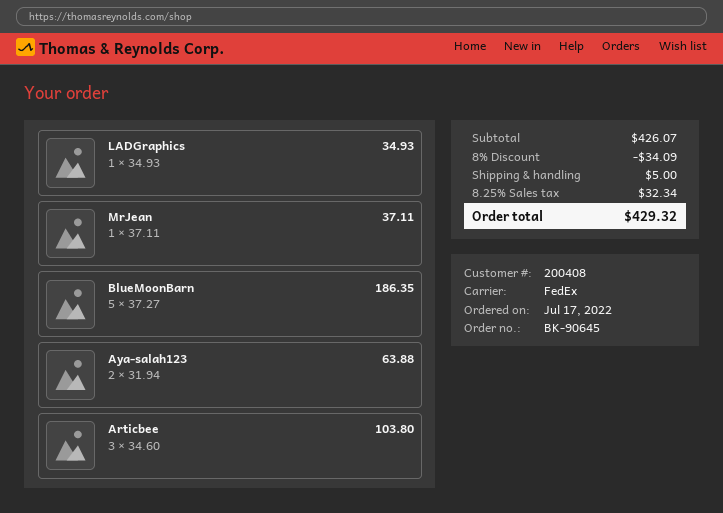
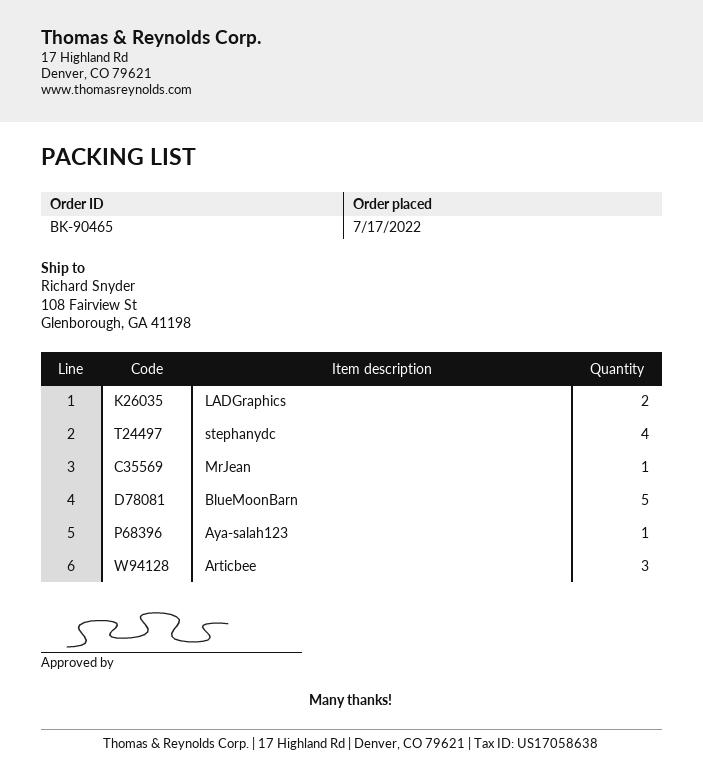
order number: BK-90645 -> BK-90465
LADGraphics: 1 -> 2
Aya-salah123: 2 -> 1
stephanydc: none -> 4

